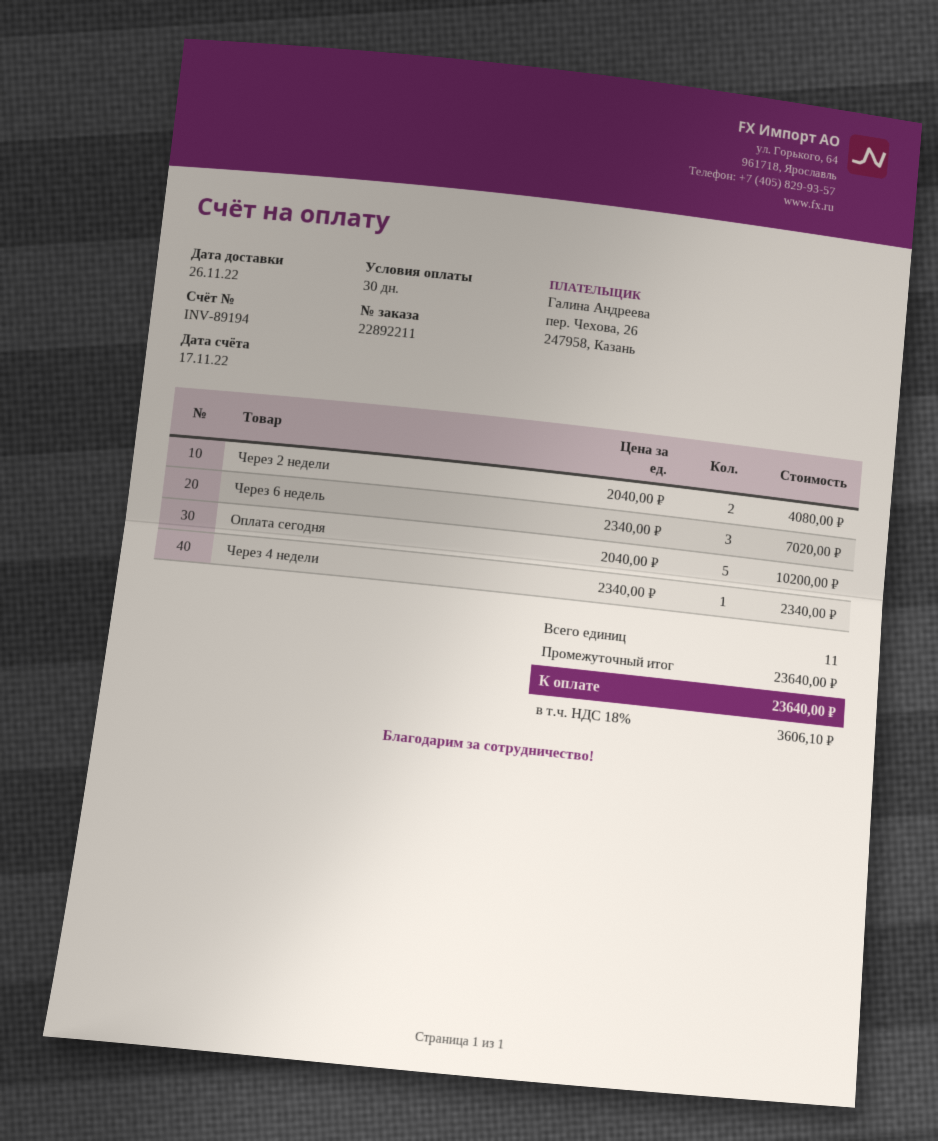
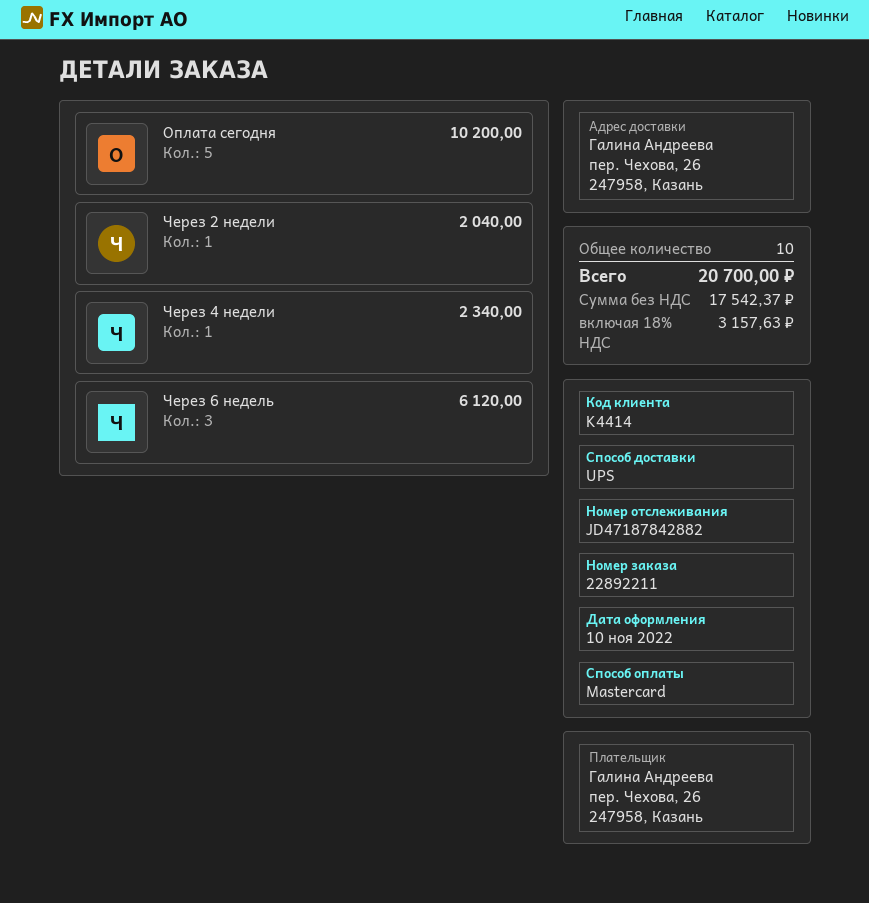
Через 2 недели: 2 for 4080.00 -> 1 for 2040.00
Через 6 недель: 3 for 7020.00 -> 3 for 6120.00
total quantity: 11 -> 10
tax: 18% = 3606.10 -> 18% = 3157.63
total: 23640.00 -> 20700.00

